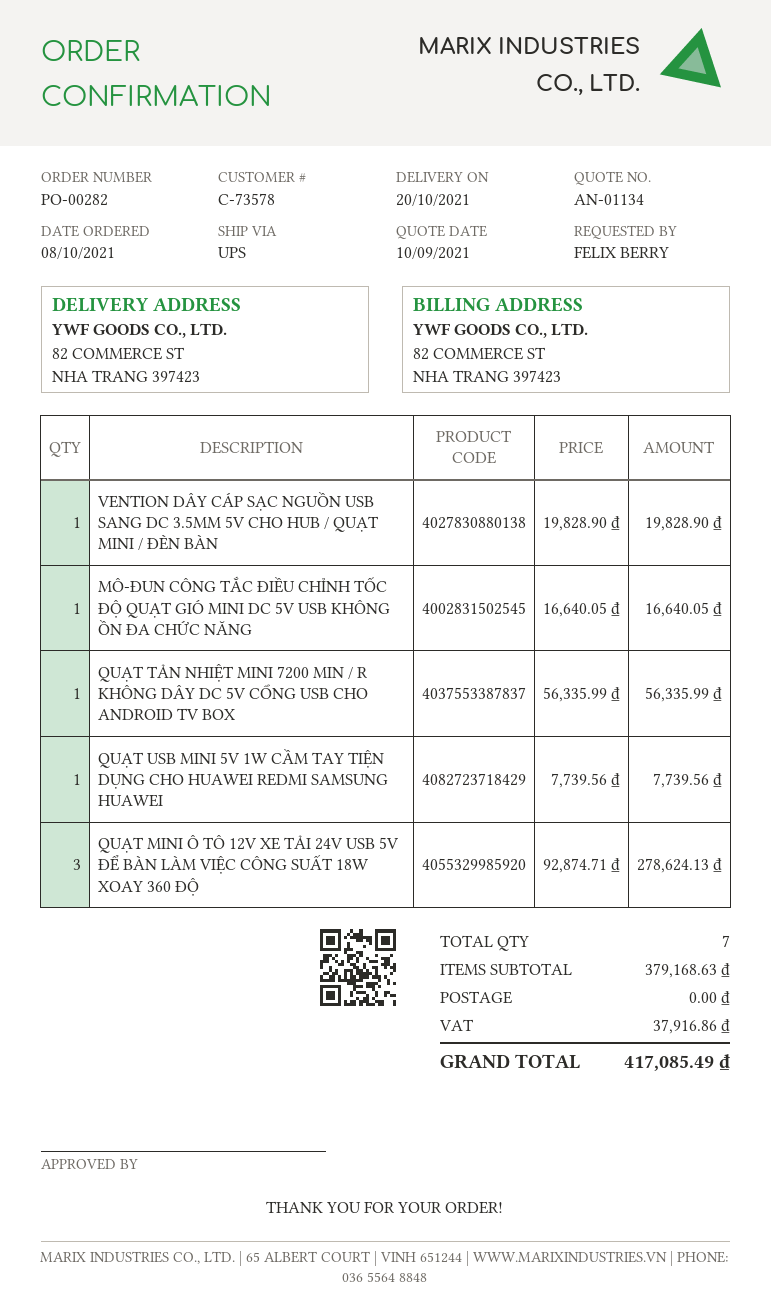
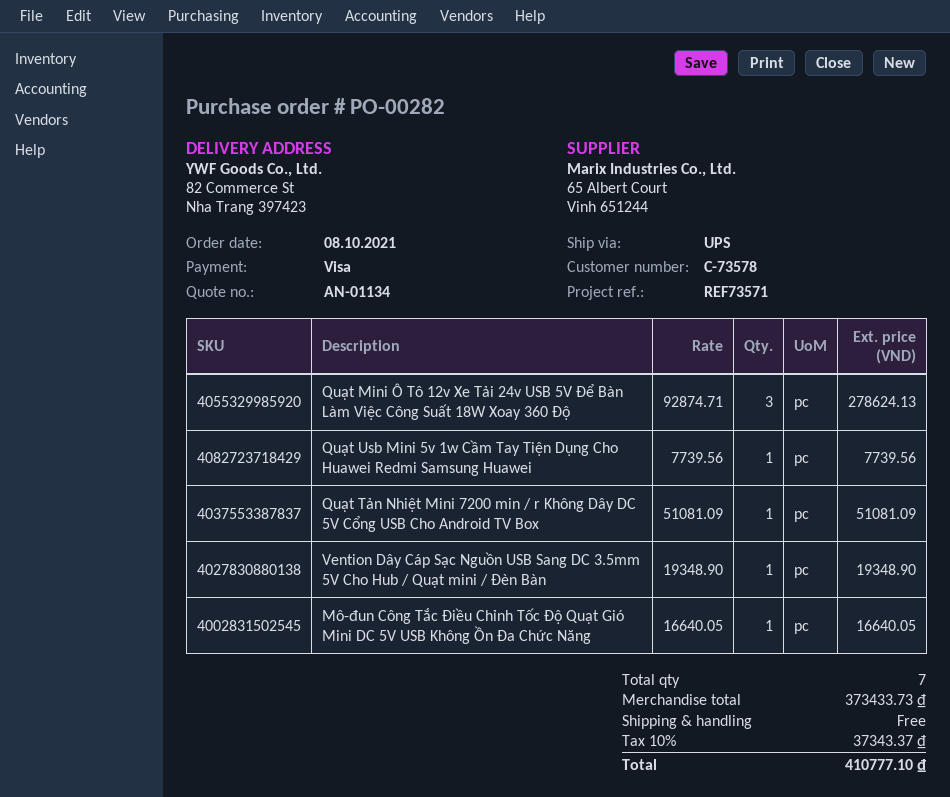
VENTION DÂY CÁP SẠC NGUỒN USB SANG DC 3.5MM 5V CHO HUB / QUẠT MINI / ĐÈN BÀN: 1 x 19828.90 = 19828.90 -> 1 x 19348.90 = 19348.90
QUẠT TẢN NHIỆT MINI 7200 MIN / R KHÔNG DÂY DC 5V CỔNG USB CHO ANDROID TV BOX: 1 x 56335.99 = 56335.99 -> 1 x 51081.09 = 51081.09
subtotal: 379168.63 -> 373433.73
tax: 37916.86 -> 37343.37
total: 417085.49 -> 410777.10

